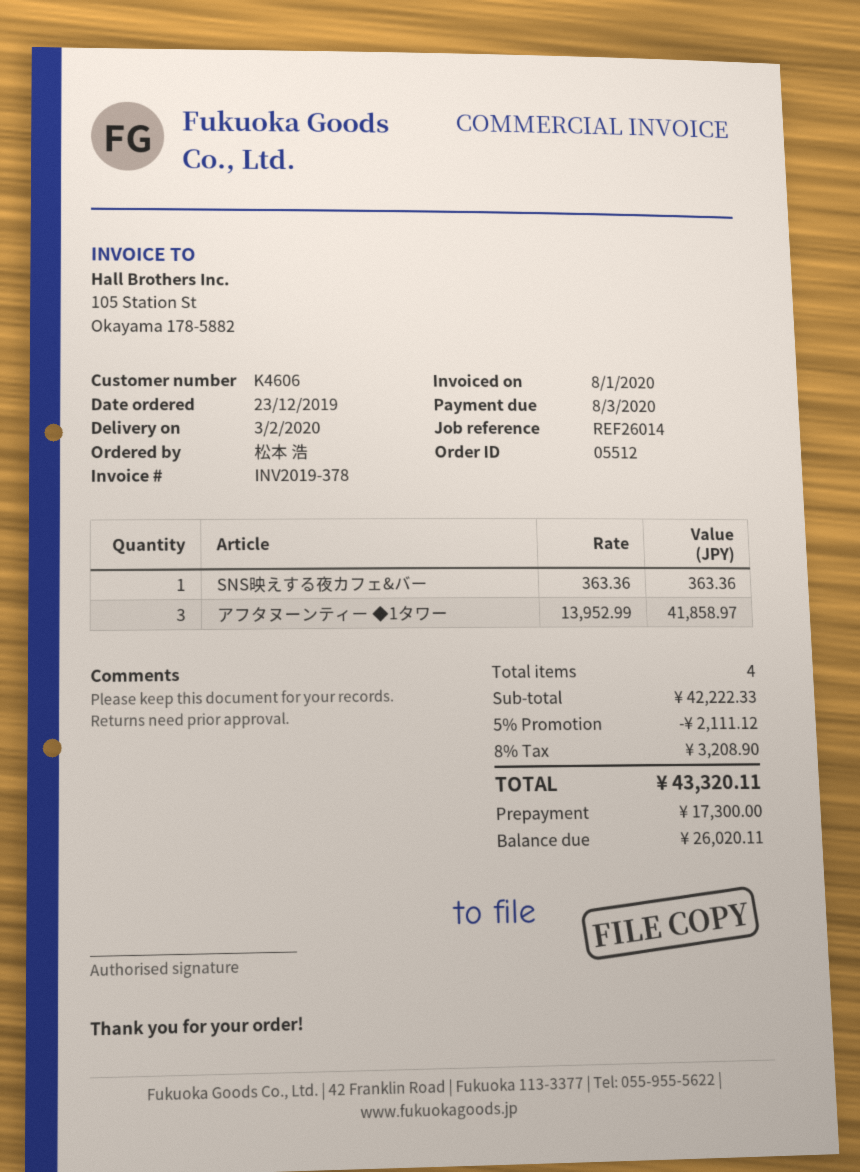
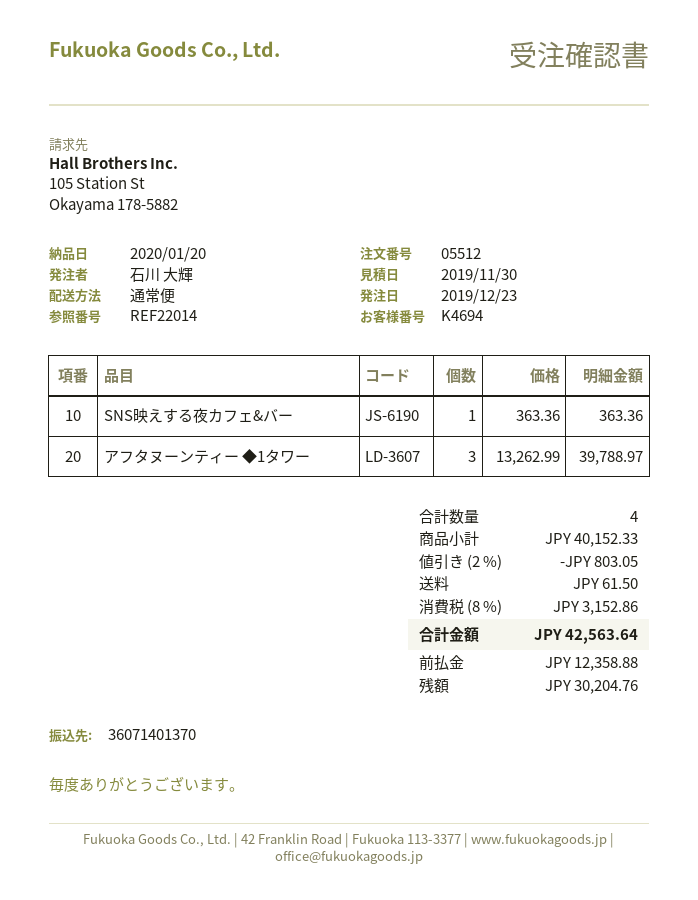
delivery date: 2020-02-03 -> 2020-01-20
customer number: K4606 -> K4694
reference: REF26014 -> REF22014
ordered by: 松本 浩 -> 石川 大輝
アフタヌーンティー ◆1タワー: 3 x 13952.99 = 41858.97 -> 3 x 13262.99 = 39788.97
subtotal: 42222.33 -> 40152.33
discount: 5% = 2111.12 -> 2% = 803.05
shipping: none -> 61.50
tax: 8% = 3208.90 -> 8% = 3152.86
total: 43320.11 -> 42563.64
deposit: 17300.00 -> 12358.88
balance: 26020.11 -> 30204.76

